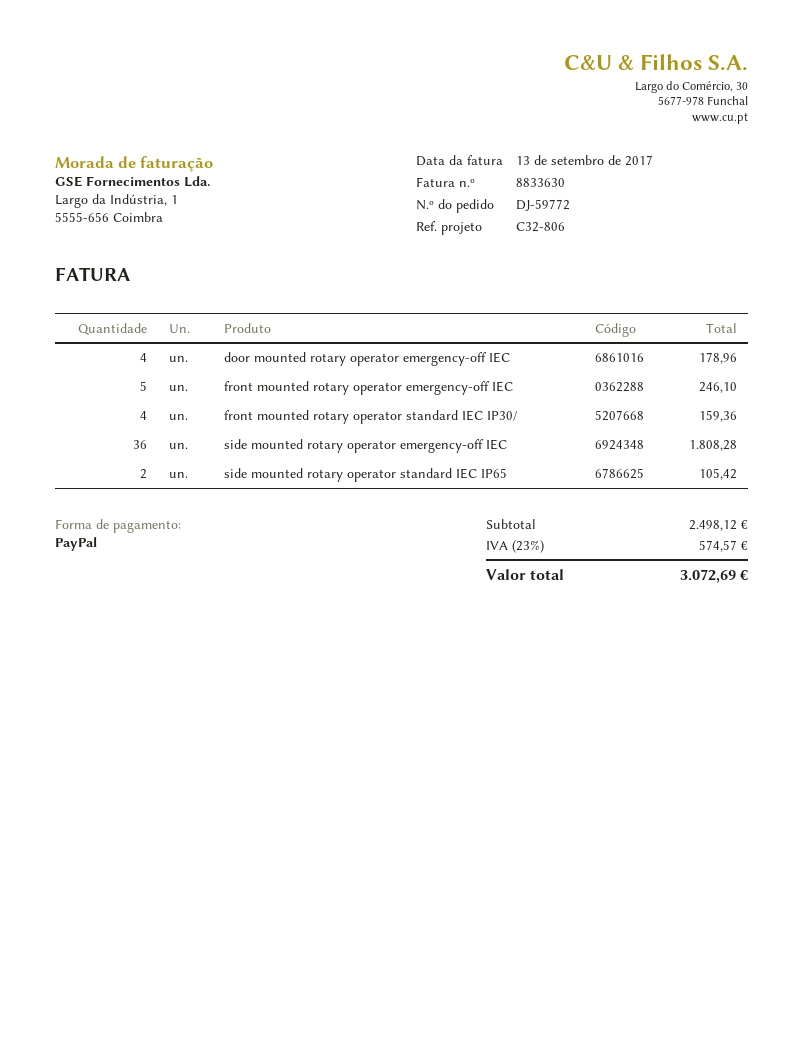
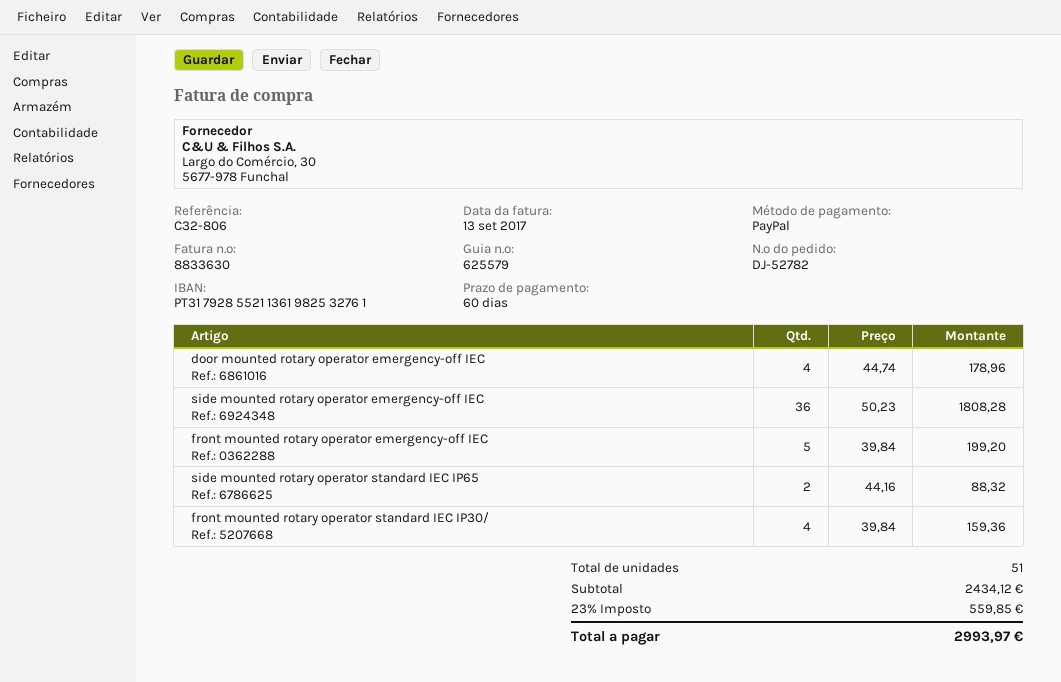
order number: DJ-59772 -> DJ-52782
front mounted rotary operator emergency-off IEC: 5 for 246.10 -> 5 for 199.20
side mounted rotary operator standard IEC IP65: 2 for 105.42 -> 2 for 88.32
subtotal: 2498.12 -> 2434.12
tax: 23% = 574.57 -> 23% = 559.85
total: 3072.69 -> 2993.97

